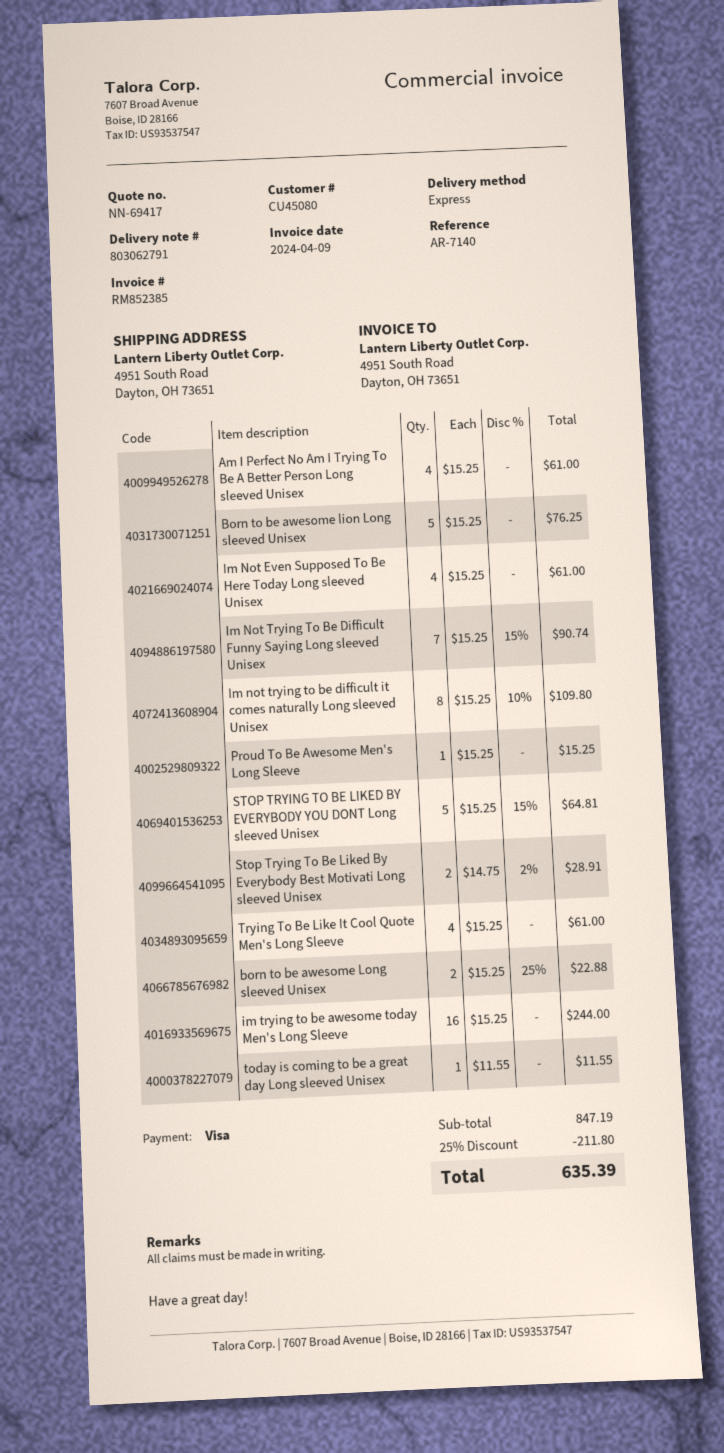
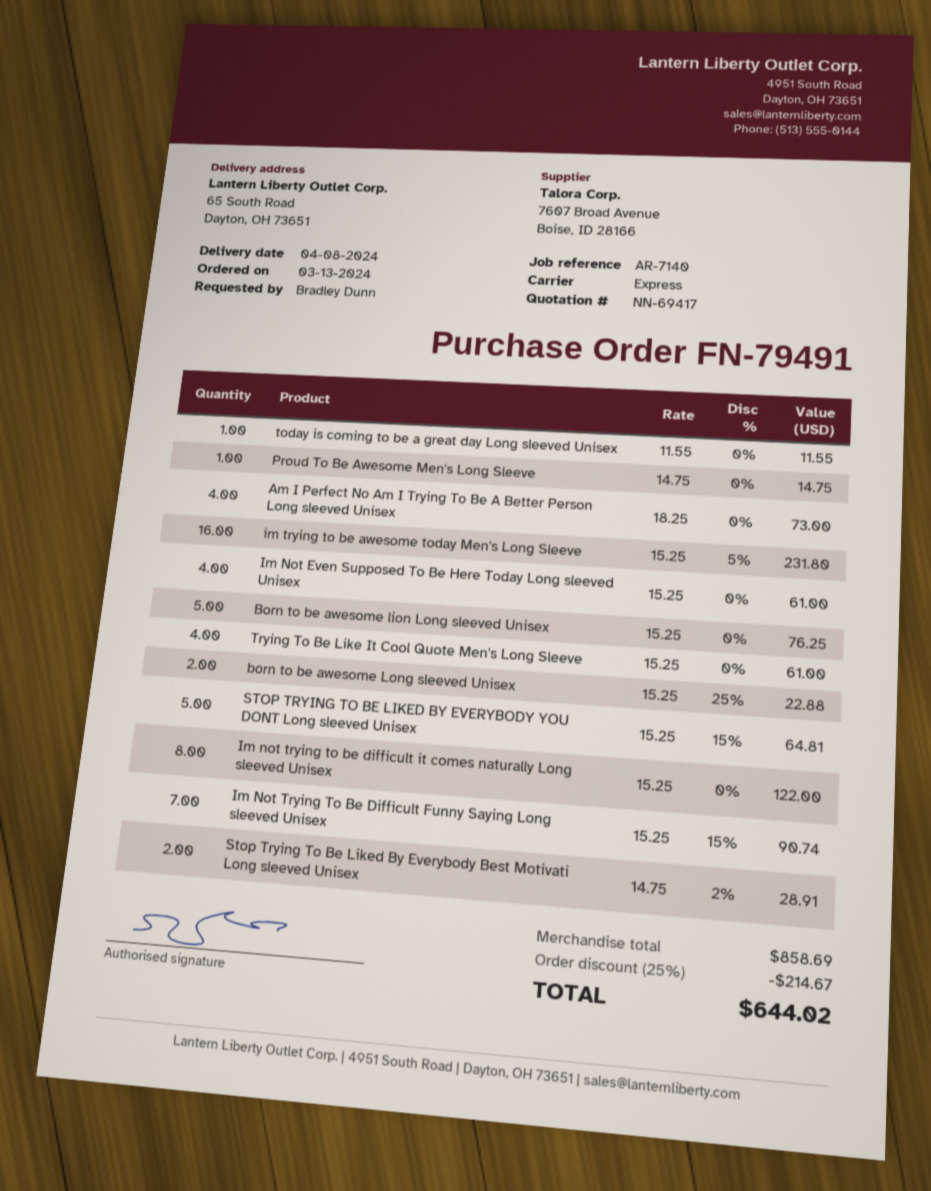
ship to: 4951 South Road, Dayton, OH 73651 -> 65 South Road, Dayton, OH 73651
Am I Perfect No Am I Trying To Be A Better Person Long sleeved Unisex: 4 x 15.25 = 61.00 -> 4 x 18.25 = 73.00
Im not trying to be difficult it comes naturally Long sleeved Unisex: 8 x 15.25 - 10% = 109.80 -> 8 x 15.25 = 122.00
Proud To Be Awesome Men's Long Sleeve: 1 x 15.25 = 15.25 -> 1 x 14.75 = 14.75
im trying to be awesome today Men's Long Sleeve: 16 x 15.25 = 244.00 -> 16 x 15.25 - 5% = 231.80
subtotal: 847.19 -> 858.69
discount: 25% = 211.80 -> 25% = 214.67
total: 635.39 -> 644.02

